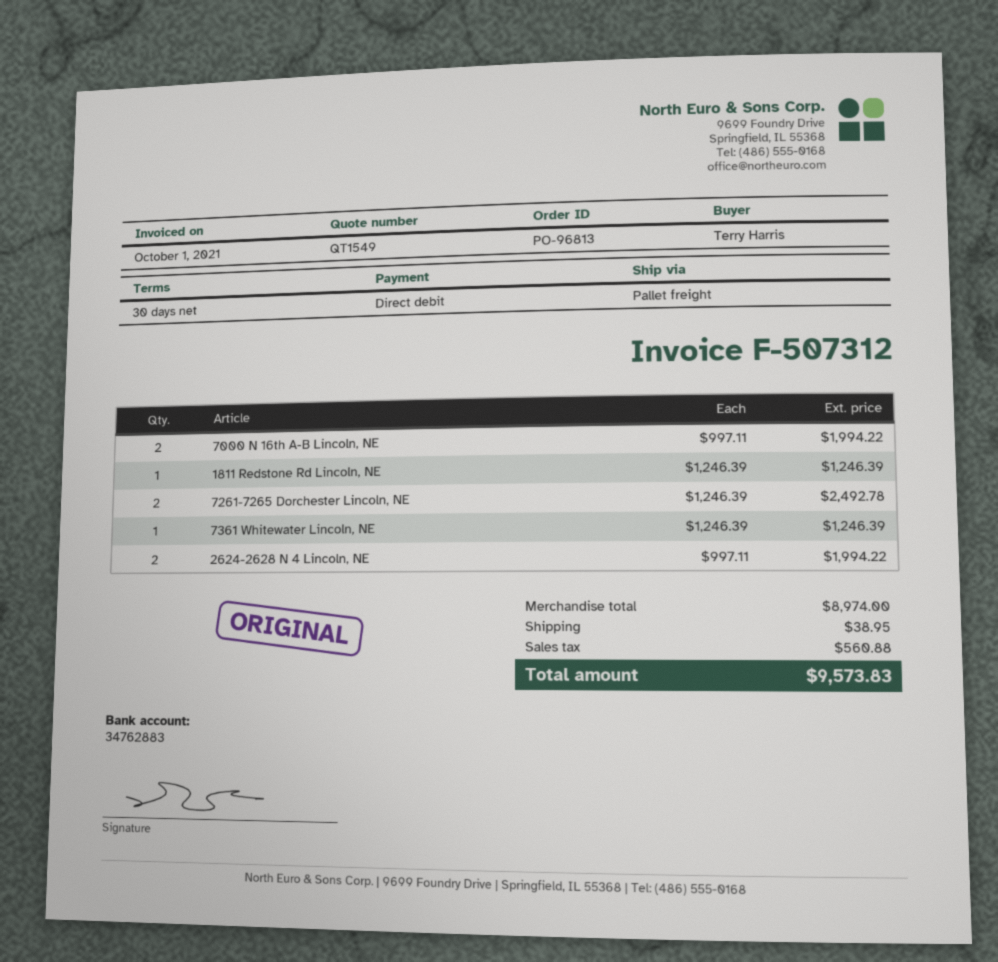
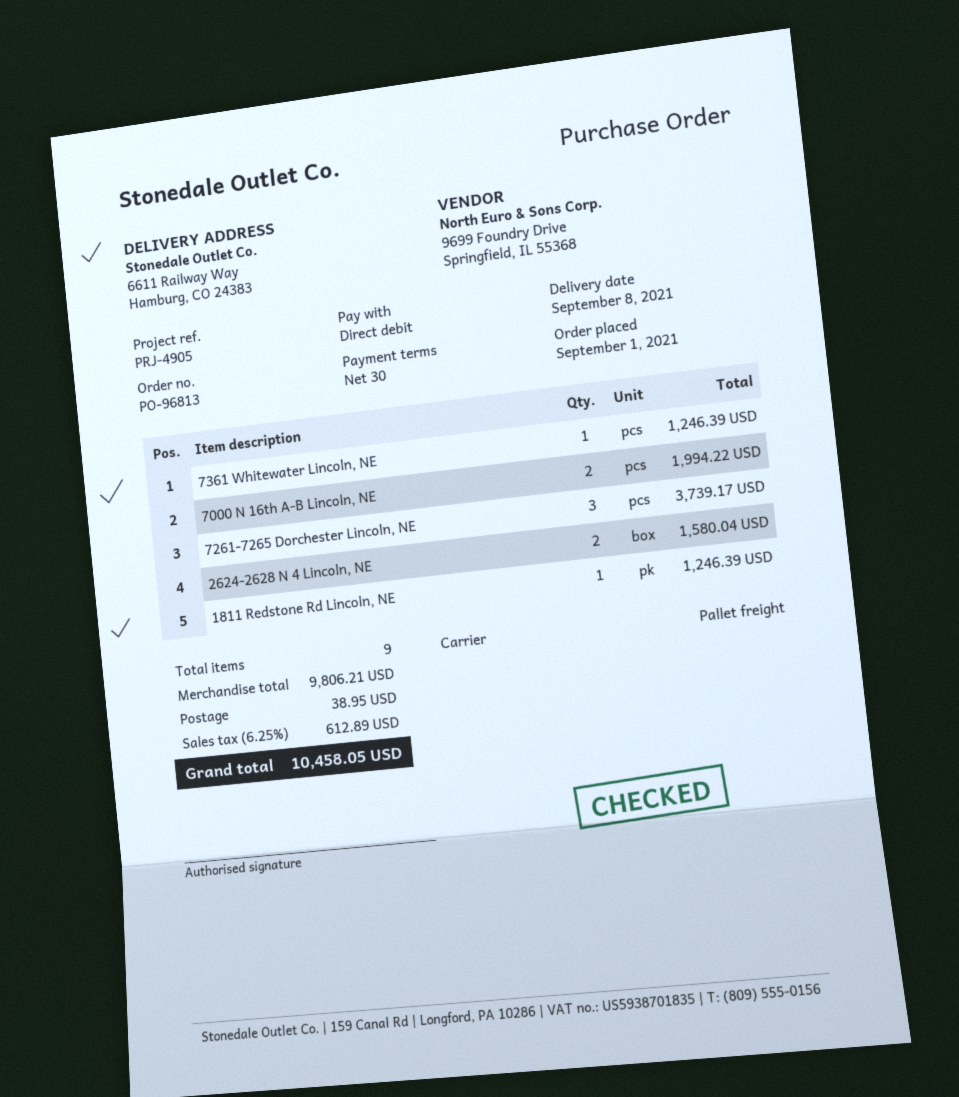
7261-7265 Dorchester Lincoln, NE: 2 for 2492.78 -> 3 for 3739.17
2624-2628 N 4 Lincoln, NE: 2 for 1994.22 -> 2 for 1580.04
subtotal: 8974.00 -> 9806.21
tax: 560.88 -> 612.89
total: 9573.83 -> 10458.05

